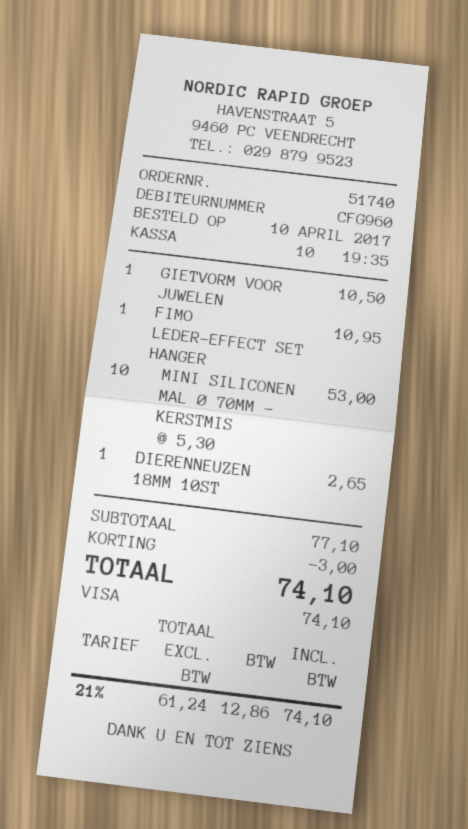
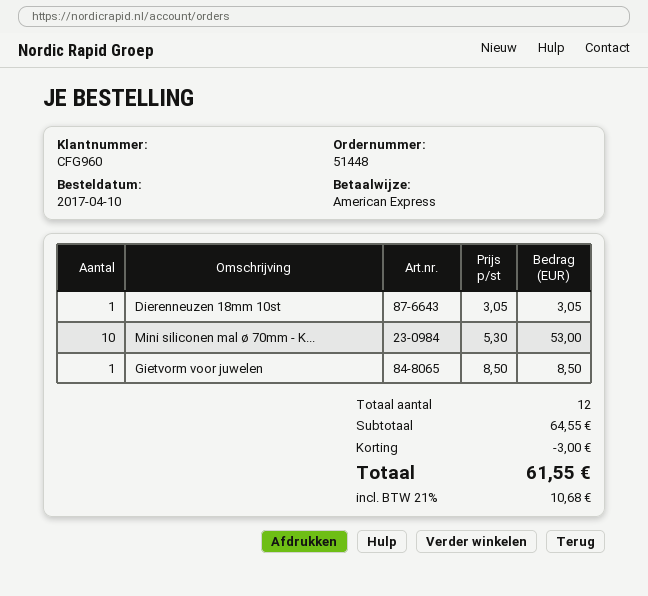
order number: 51740 -> 51448
payment method: Visa -> American Express
GIETVORM VOOR JUWELEN: 1 x 10.50 = 10.50 -> 1 x 8.50 = 8.50
FIMO LEDER-EFFECT SET HANGER: 1 x 10.95 = 10.95 -> none
DIERENNEUZEN 18MM 10ST: 1 x 2.65 = 2.65 -> 1 x 3.05 = 3.05
subtotal: 77.10 -> 64.55
tax: 21% = 12.86 -> 21% = 10.68
total: 74.10 -> 61.55

